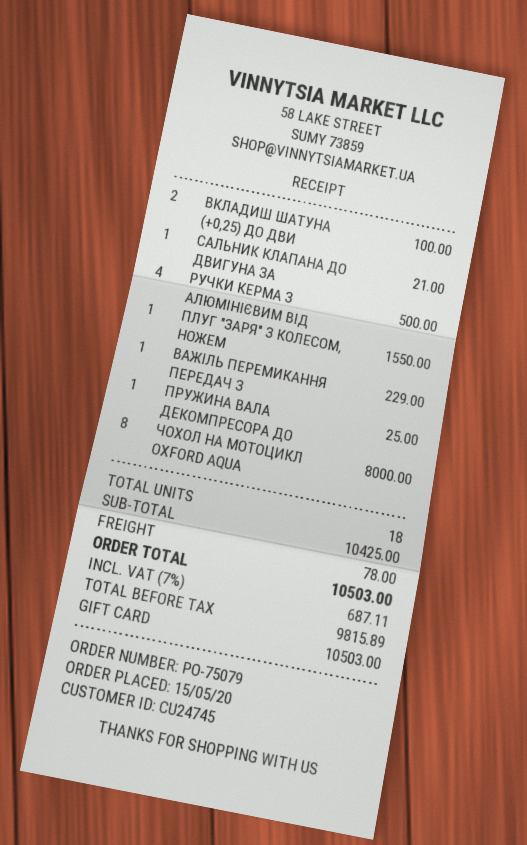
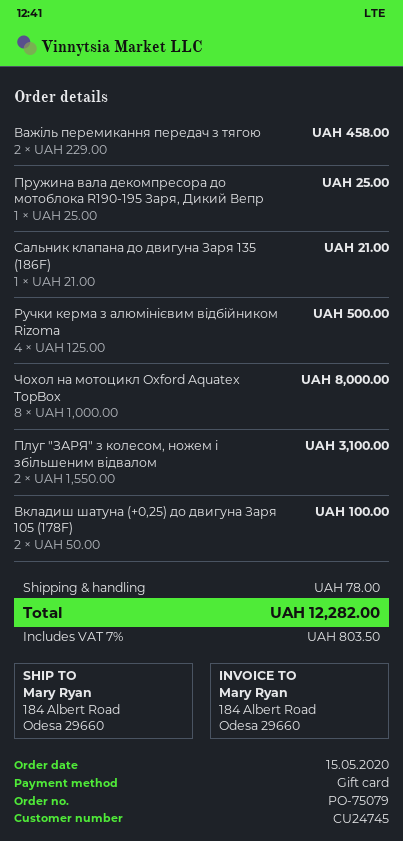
ПЛУГ "ЗАРЯ" З КОЛЕСОМ, НОЖЕМ: 1 for 1550.00 -> 2 for 3100.00
ВАЖІЛЬ ПЕРЕМИКАННЯ ПЕРЕДАЧ З: 1 for 229.00 -> 2 for 458.00
tax: 7% = 687.11 -> 7% = 803.50
total: 10503.00 -> 12282.00

